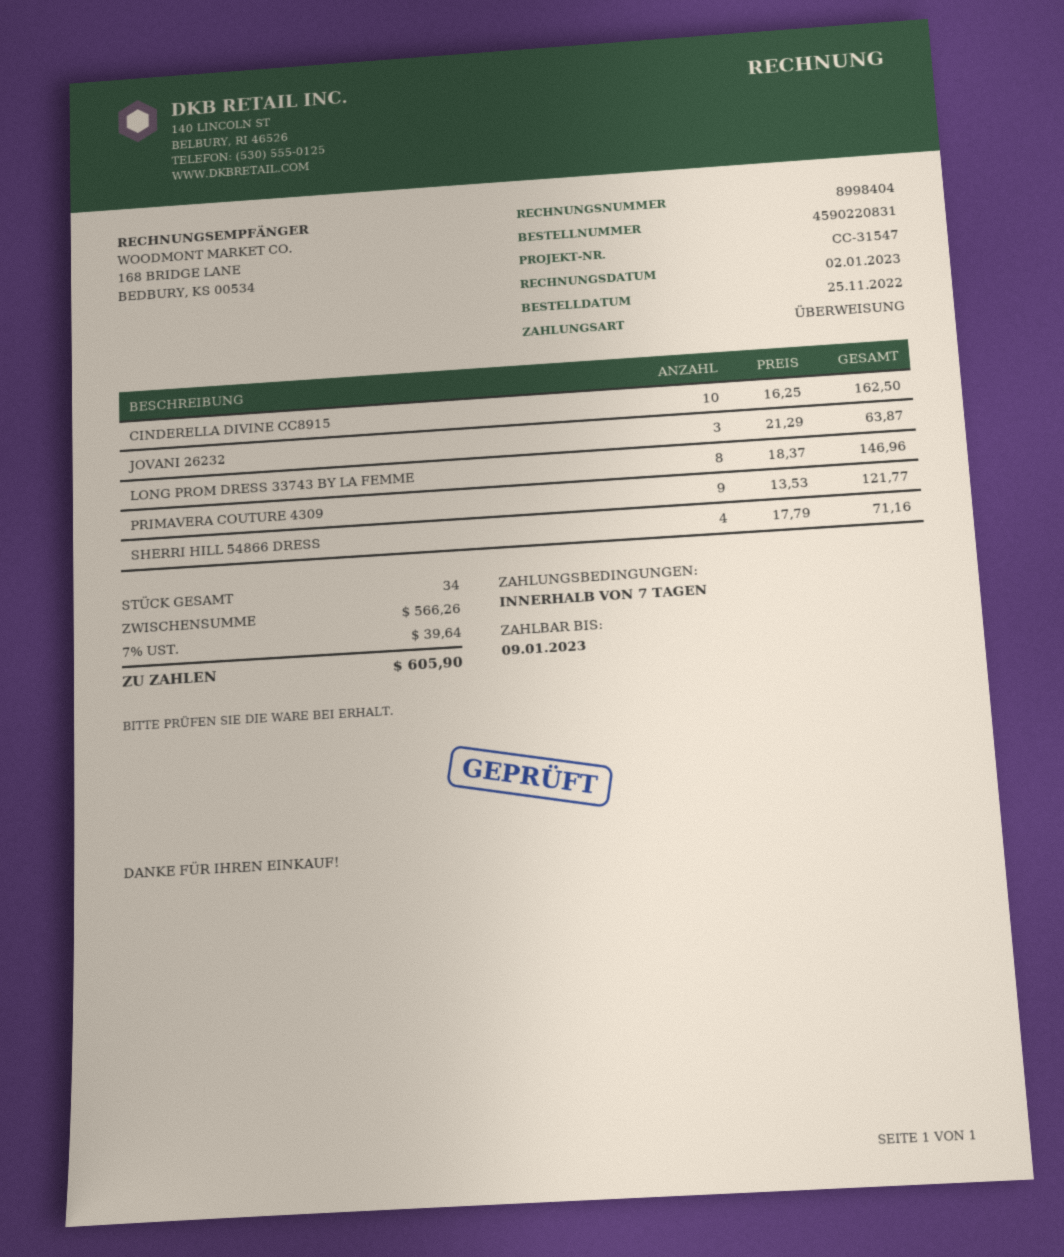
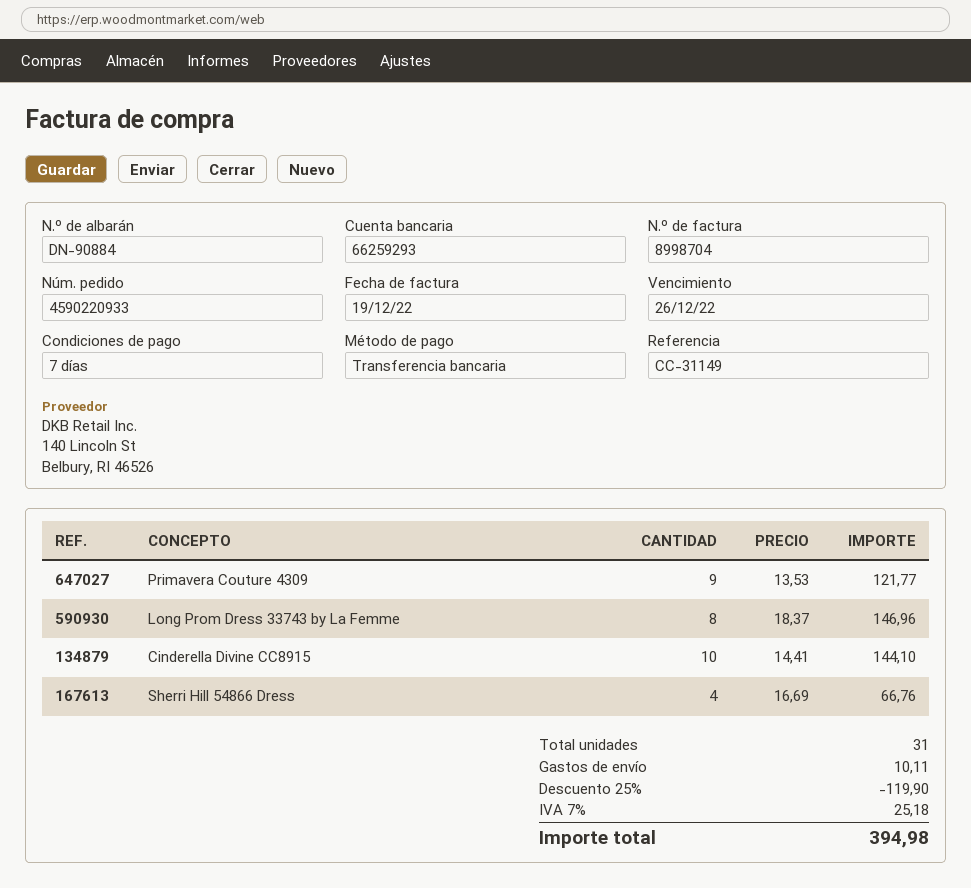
order number: 4590220831 -> 4590220933
invoice number: 8998404 -> 8998704
invoice date: 2023-01-02 -> 2022-12-19
due date: 2023-01-09 -> 2022-12-26
reference: CC-31547 -> CC-31149
CINDERELLA DIVINE CC8915: 10 x 16.25 = 162.50 -> 10 x 14.41 = 144.10
JOVANI 26232: 3 x 21.29 = 63.87 -> none
SHERRI HILL 54866 DRESS: 4 x 17.79 = 71.16 -> 4 x 16.69 = 66.76
total quantity: 34 -> 31
discount: none -> 25% = 119.90
shipping: none -> 10.11
tax: 7% = 39.64 -> 7% = 25.18
total: 605.90 -> 394.98

